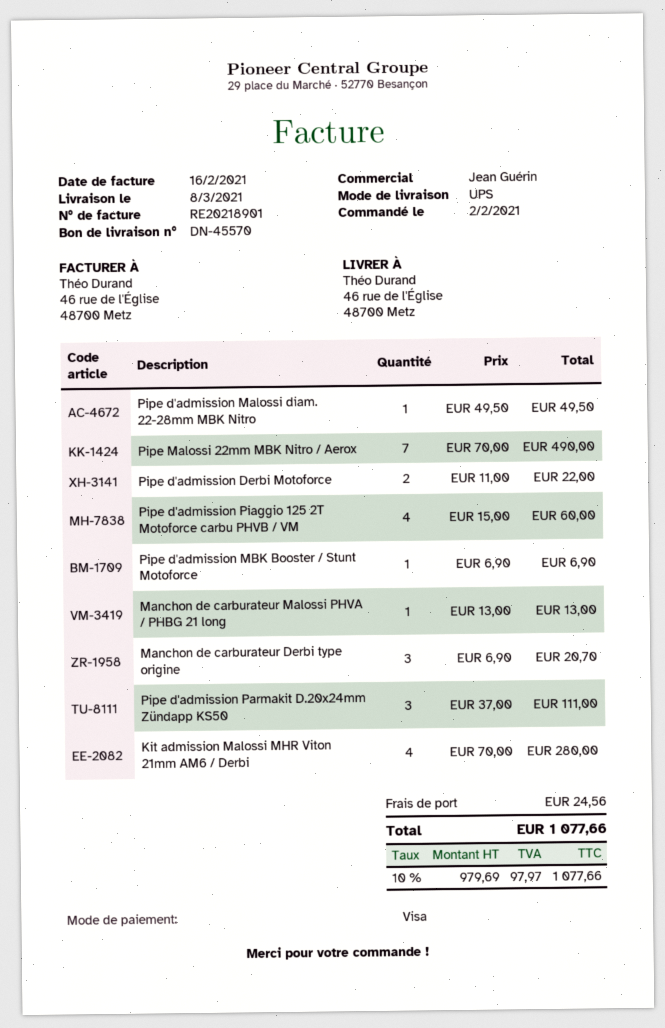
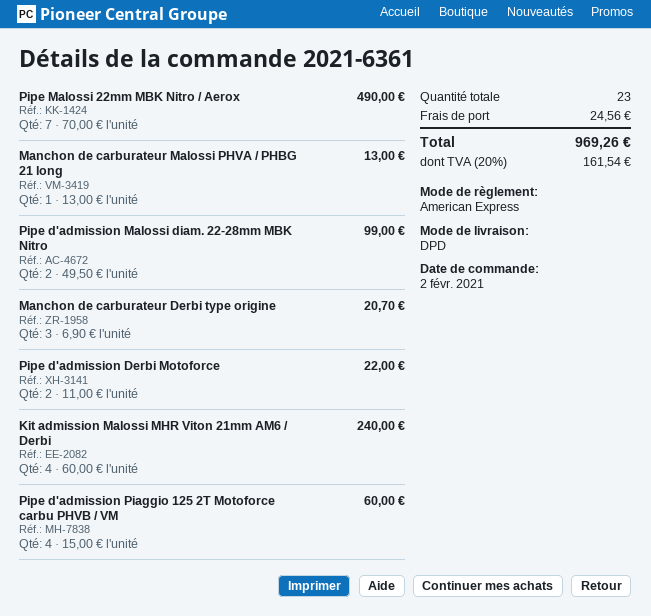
payment method: Visa -> American Express
shipping method: UPS -> DPD
Pipe d'admission Malossi diam. 22-28mm MBK Nitro: 1 x 49.50 = 49.50 -> 2 x 49.50 = 99.00
Pipe d'admission MBK Booster / Stunt Motoforce: 1 x 6.90 = 6.90 -> none
Pipe d'admission Parmakit D.20x24mm Zündapp KS50: 3 x 37.00 = 111.00 -> none
Kit admission Malossi MHR Viton 21mm AM6 / Derbi: 4 x 70.00 = 280.00 -> 4 x 60.00 = 240.00
tax: 10% = 97.97 -> 20% = 161.54
total: 1077.66 -> 969.26

